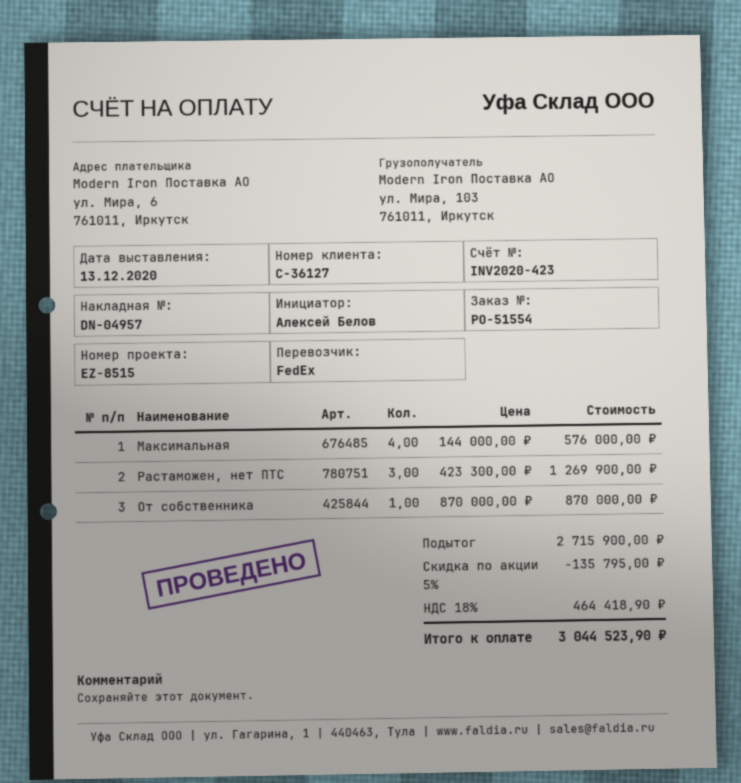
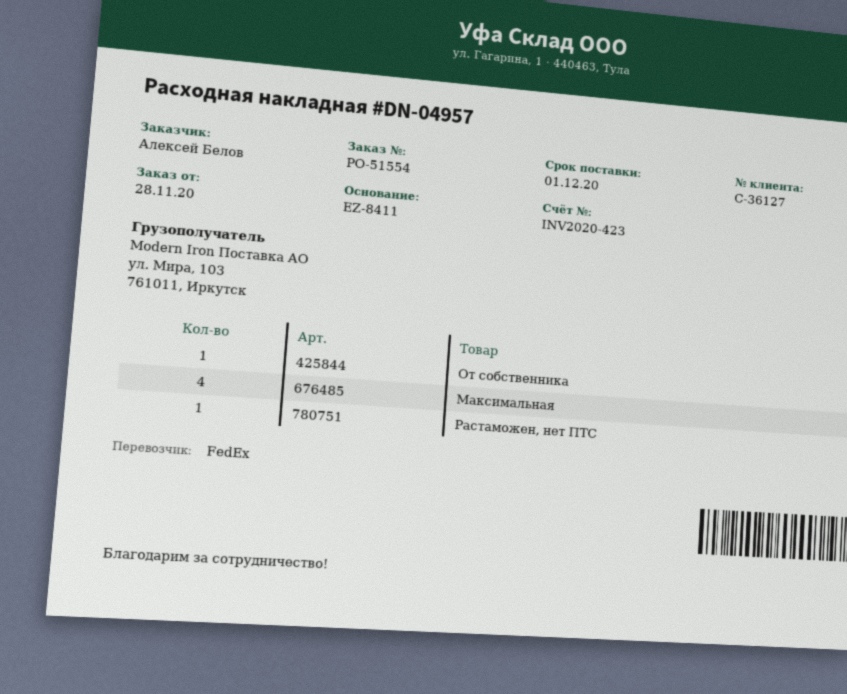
reference: EZ-8515 -> EZ-8411
Растаможен, нет ПТС: 3 -> 1

